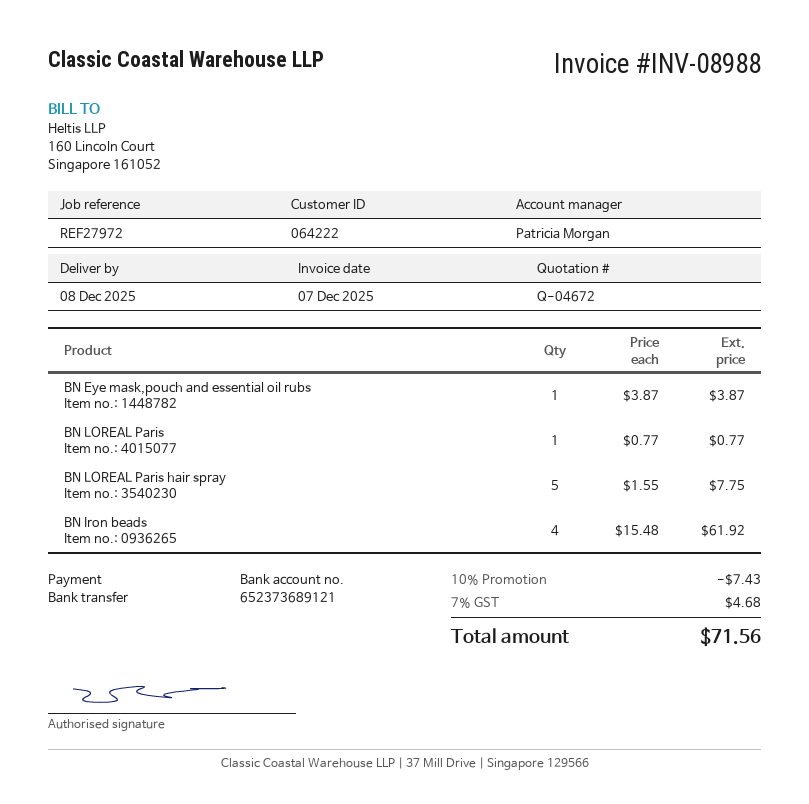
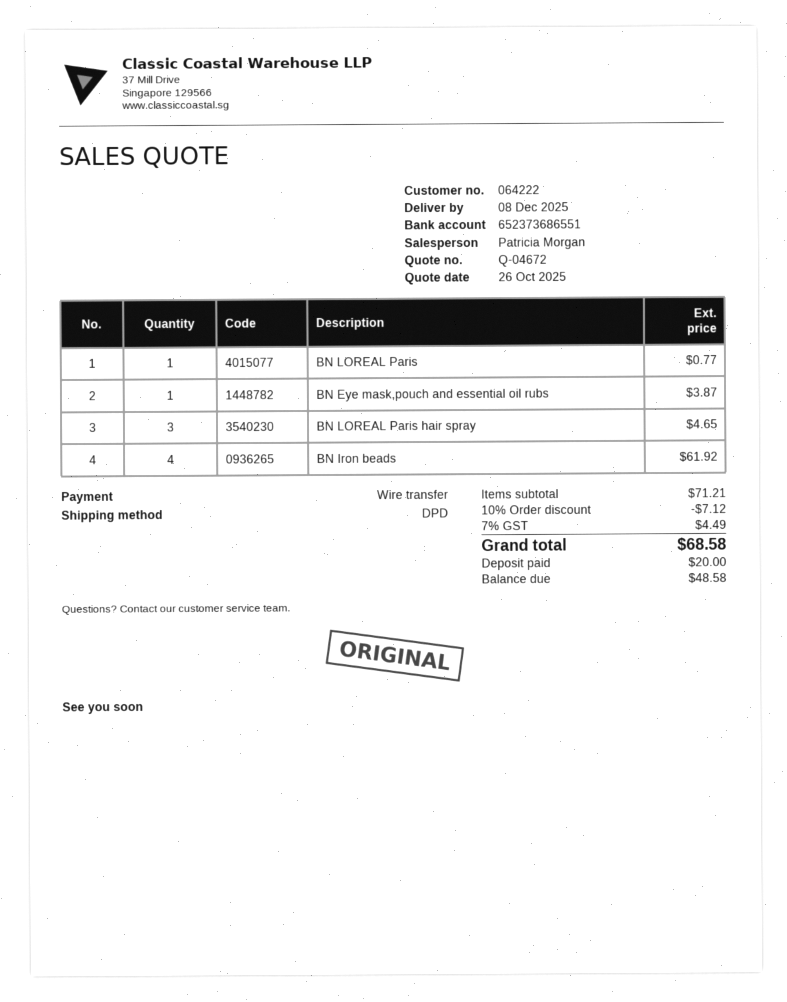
bank account: 652373689121 -> 652373686551
BN LOREAL Paris hair spray: 5 for 7.75 -> 3 for 4.65
discount: 10% = 7.43 -> 10% = 7.12
tax: 7% = 4.68 -> 7% = 4.49
total: 71.56 -> 68.58

